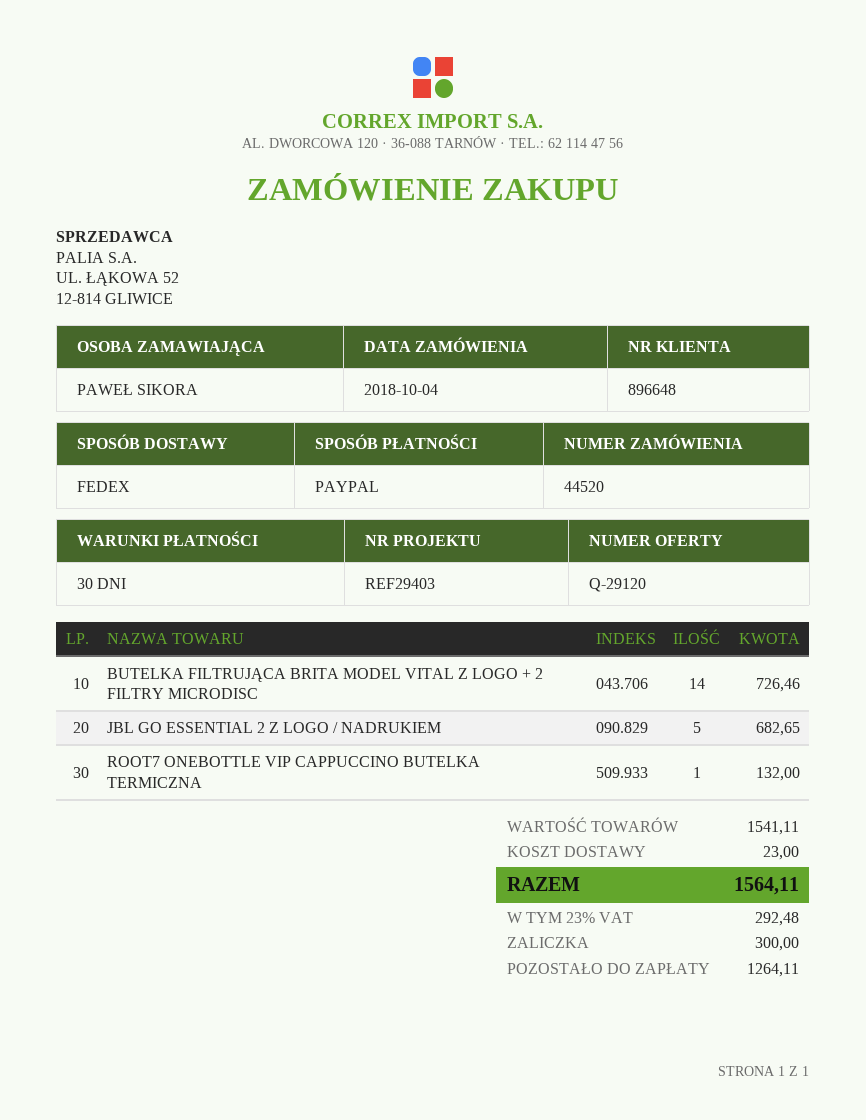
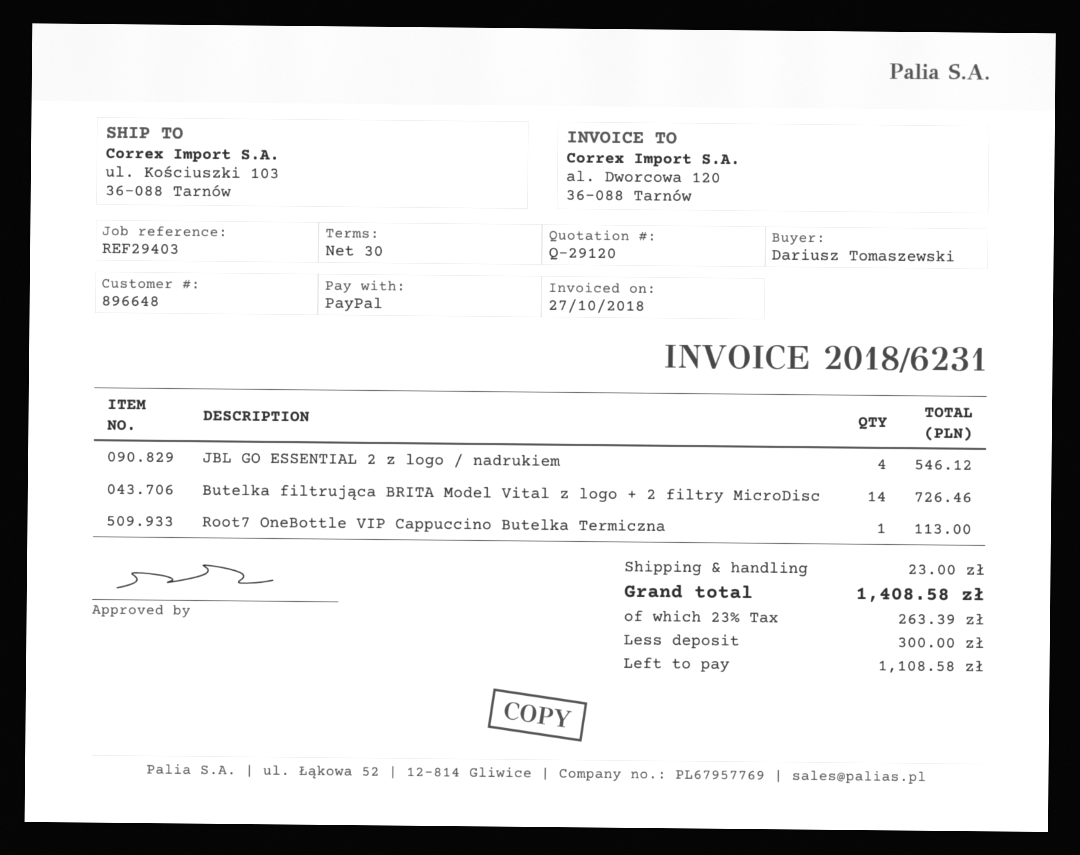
ordered by: PAWEŁ SIKORA -> Dariusz Tomaszewski
JBL GO ESSENTIAL 2 Z LOGO / NADRUKIEM: 5 for 682.65 -> 4 for 546.12
ROOT7 ONEBOTTLE VIP CAPPUCCINO BUTELKA TERMICZNA: 1 for 132.00 -> 1 for 113.00
tax: 23% = 292.48 -> 23% = 263.39
total: 1564.11 -> 1408.58
balance: 1264.11 -> 1108.58

